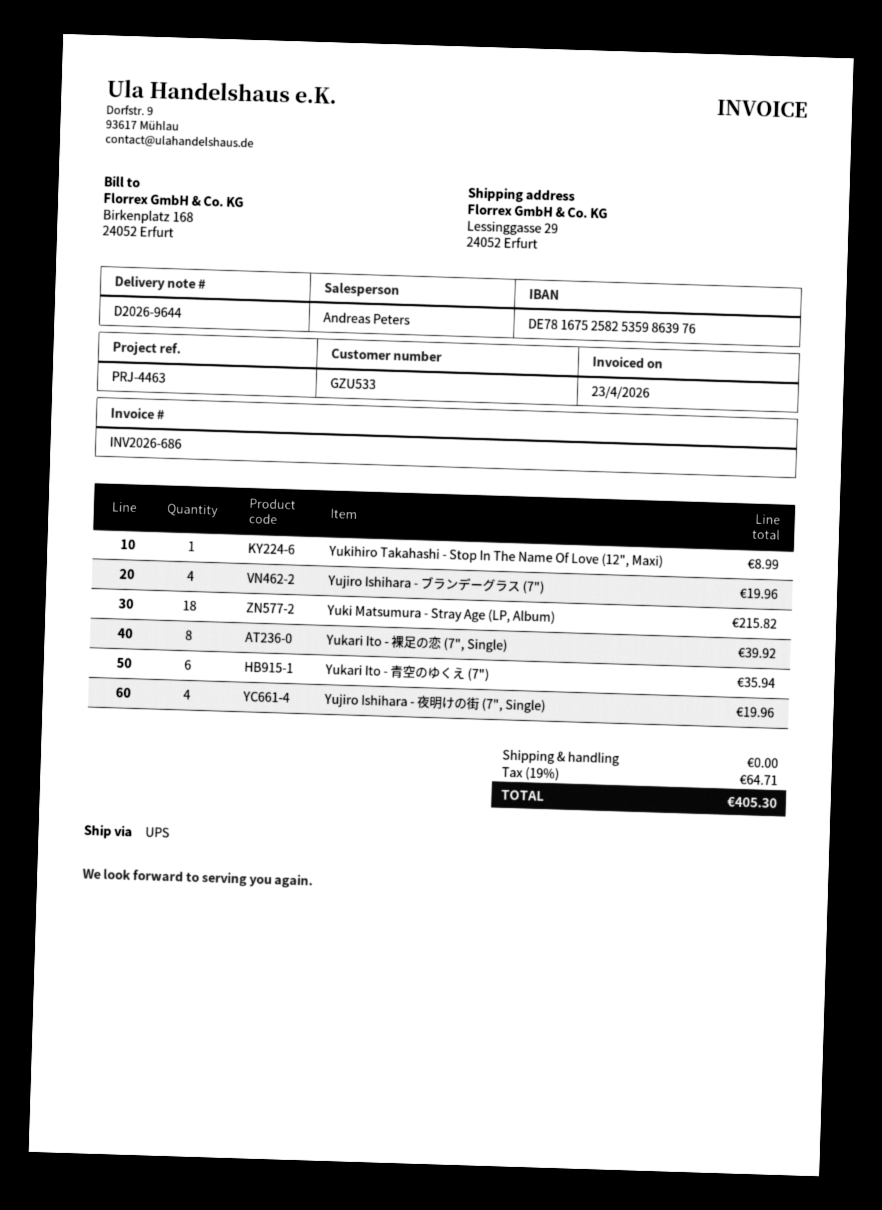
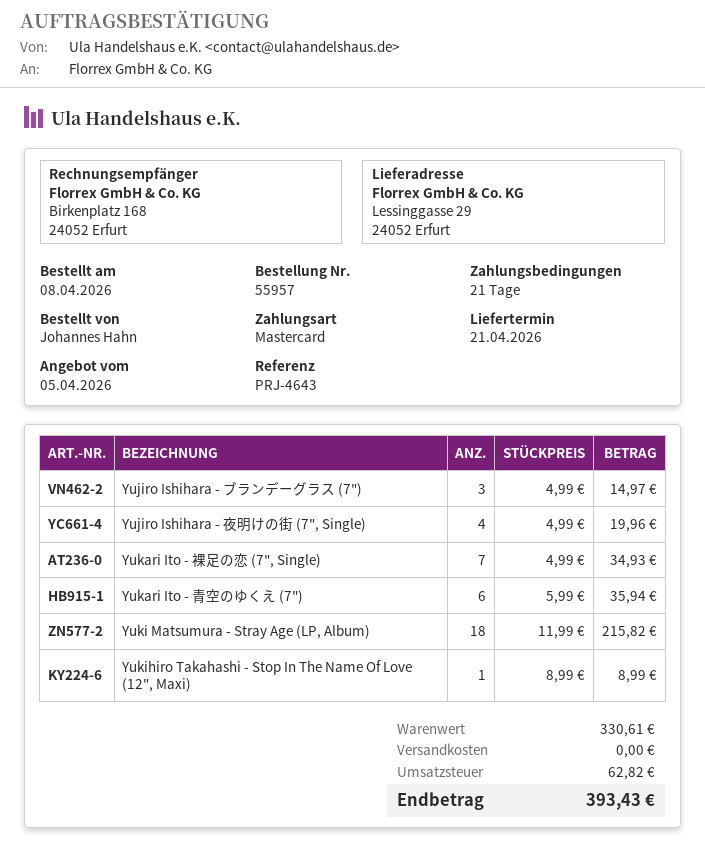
reference: PRJ-4463 -> PRJ-4643
Yujiro Ishihara - ブランデーグラス (7"): 4 for 19.96 -> 3 for 14.97
Yukari Ito - 裸足の恋 (7", Single): 8 for 39.92 -> 7 for 34.93
tax: 64.71 -> 62.82
total: 405.30 -> 393.43

